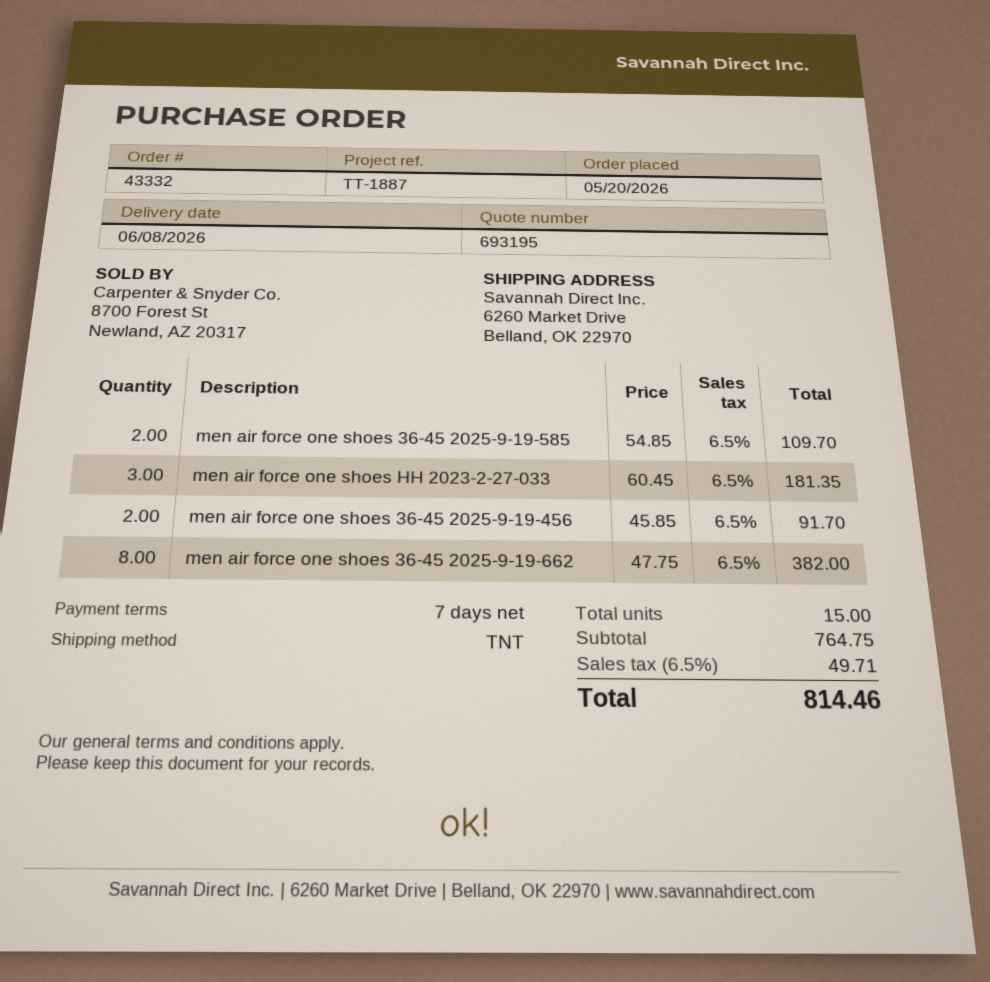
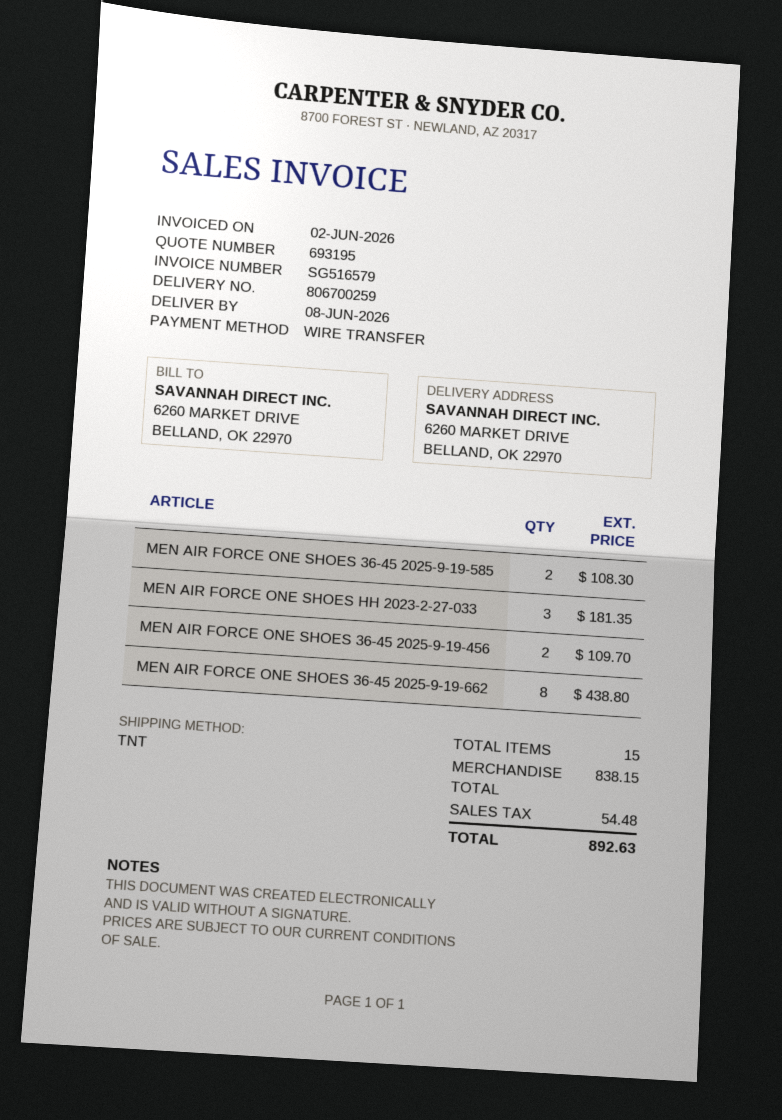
men air force one shoes 36-45 2025-9-19-585: 2 for 109.70 -> 2 for 108.30
men air force one shoes 36-45 2025-9-19-456: 2 for 91.70 -> 2 for 109.70
men air force one shoes 36-45 2025-9-19-662: 8 for 382.00 -> 8 for 438.80
subtotal: 764.75 -> 838.15
tax: 49.71 -> 54.48
total: 814.46 -> 892.63

